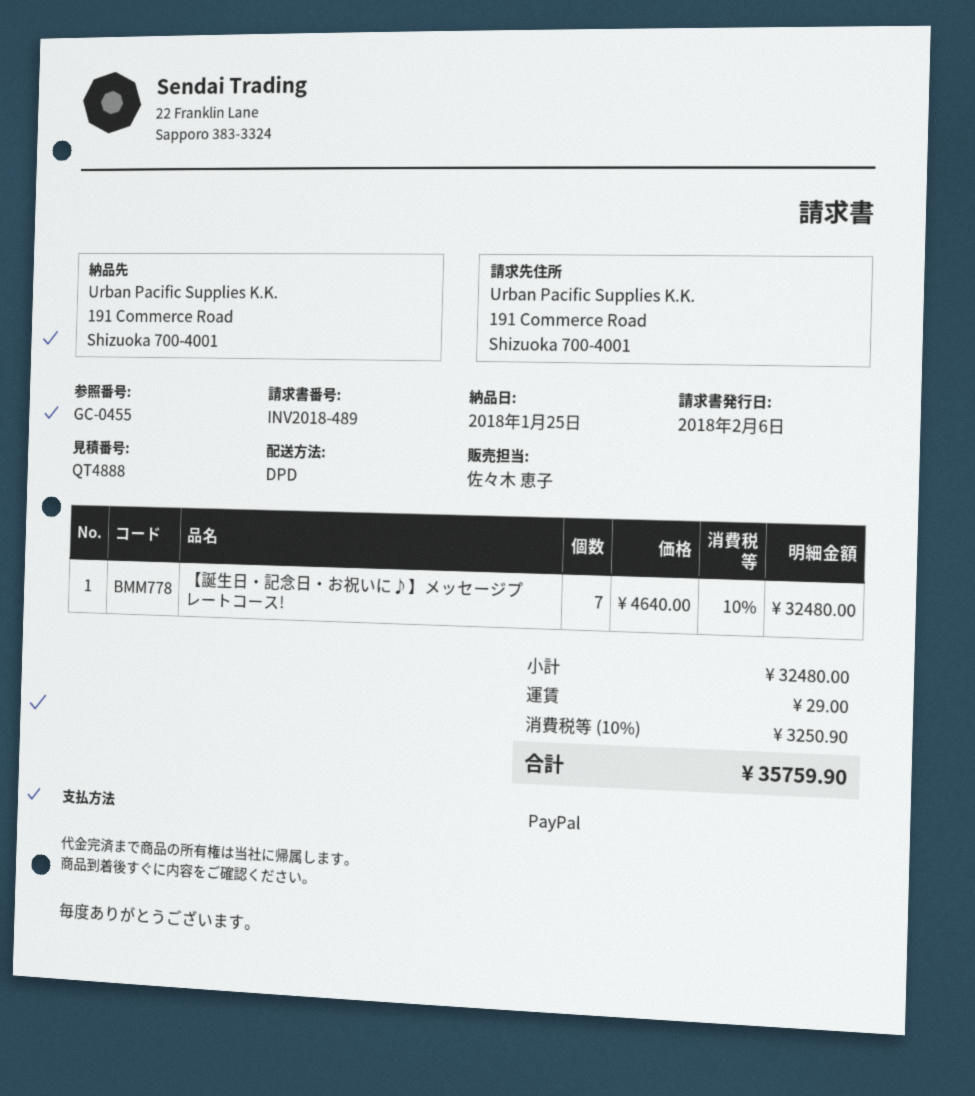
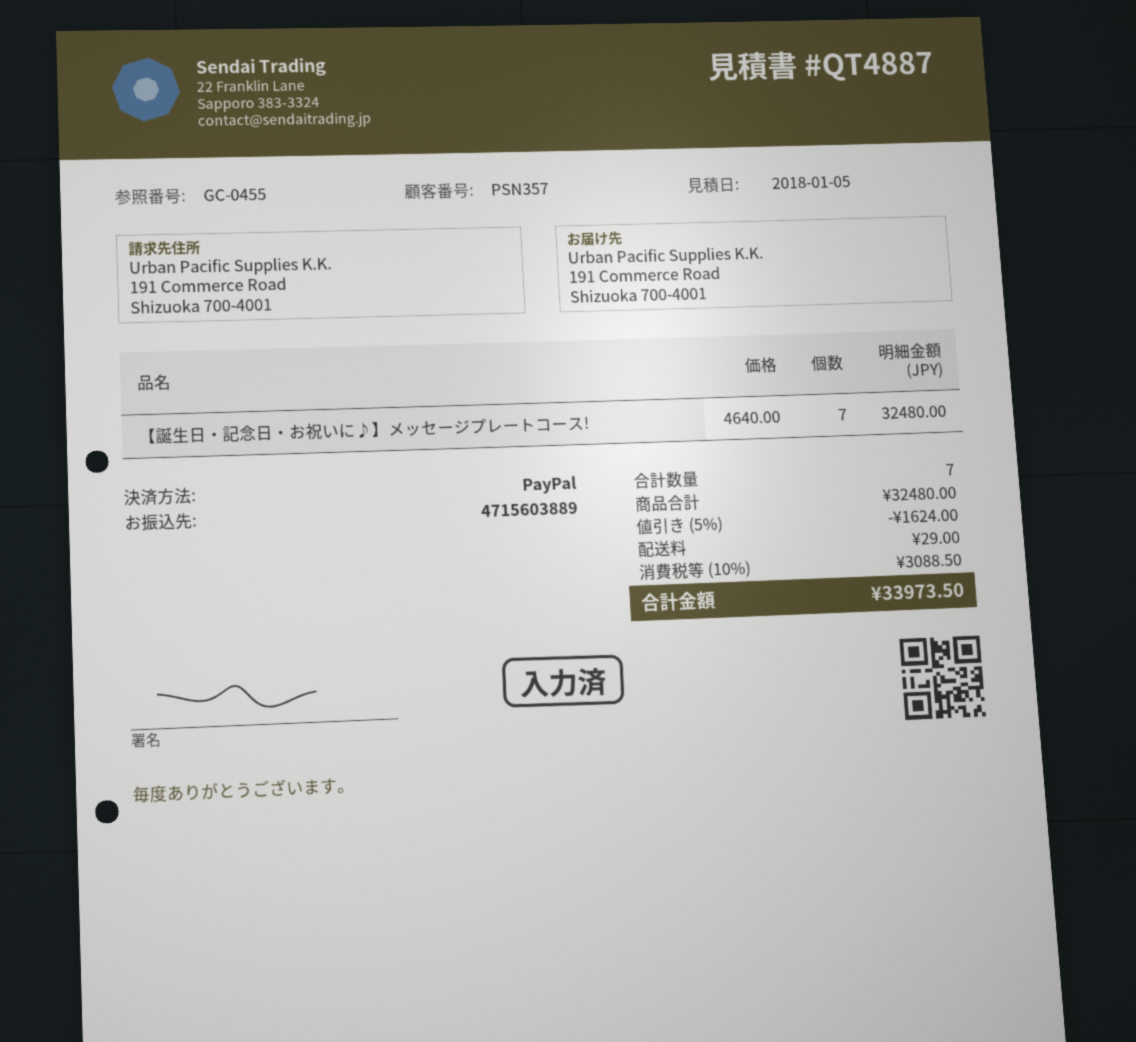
quote number: QT4888 -> QT4887
discount: none -> 5% = 1624.00
tax: 10% = 3250.90 -> 10% = 3088.50
total: 35759.90 -> 33973.50

